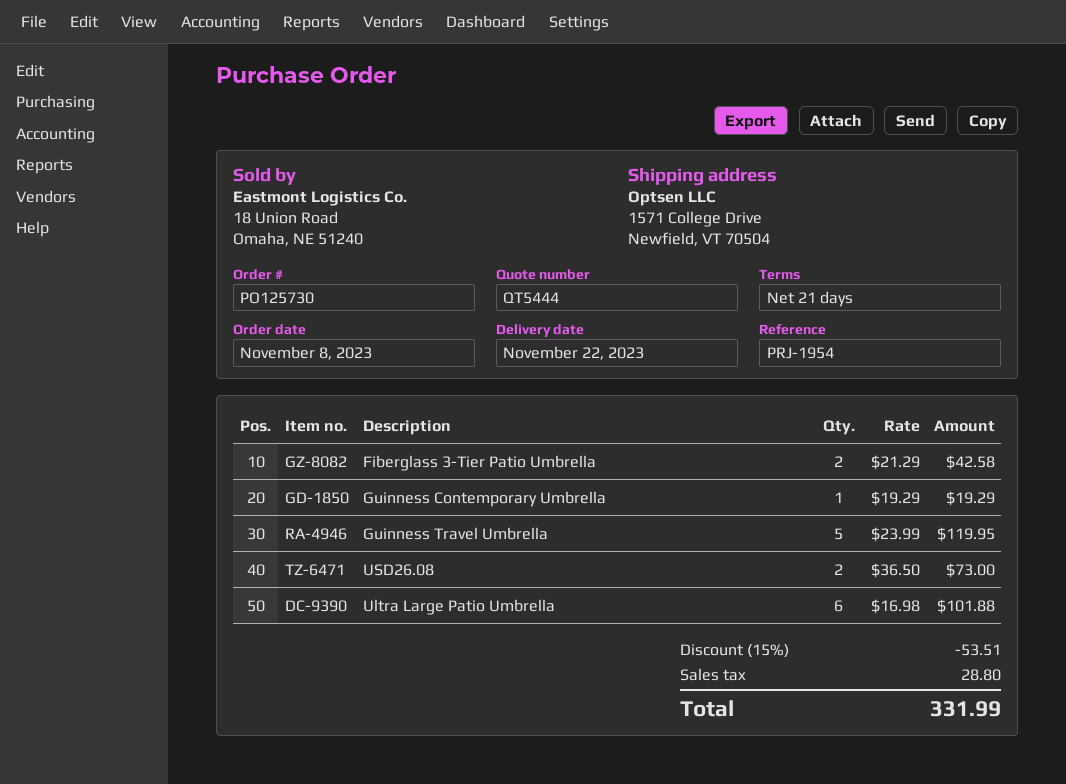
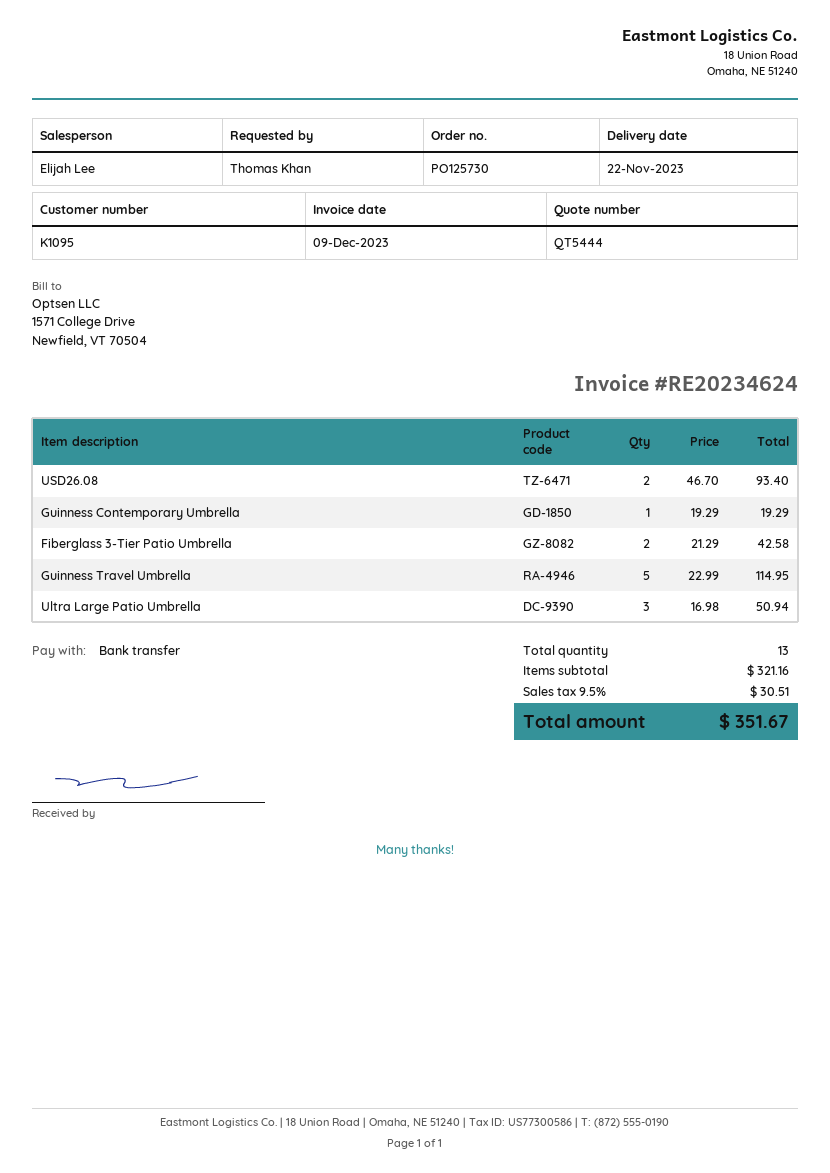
Guinness Travel Umbrella: 5 x 23.99 = 119.95 -> 5 x 22.99 = 114.95
USD26.08: 2 x 36.50 = 73.00 -> 2 x 46.70 = 93.40
Ultra Large Patio Umbrella: 6 x 16.98 = 101.88 -> 3 x 16.98 = 50.94
discount: 15% = 53.51 -> none
tax: 28.80 -> 30.51
total: 331.99 -> 351.67

